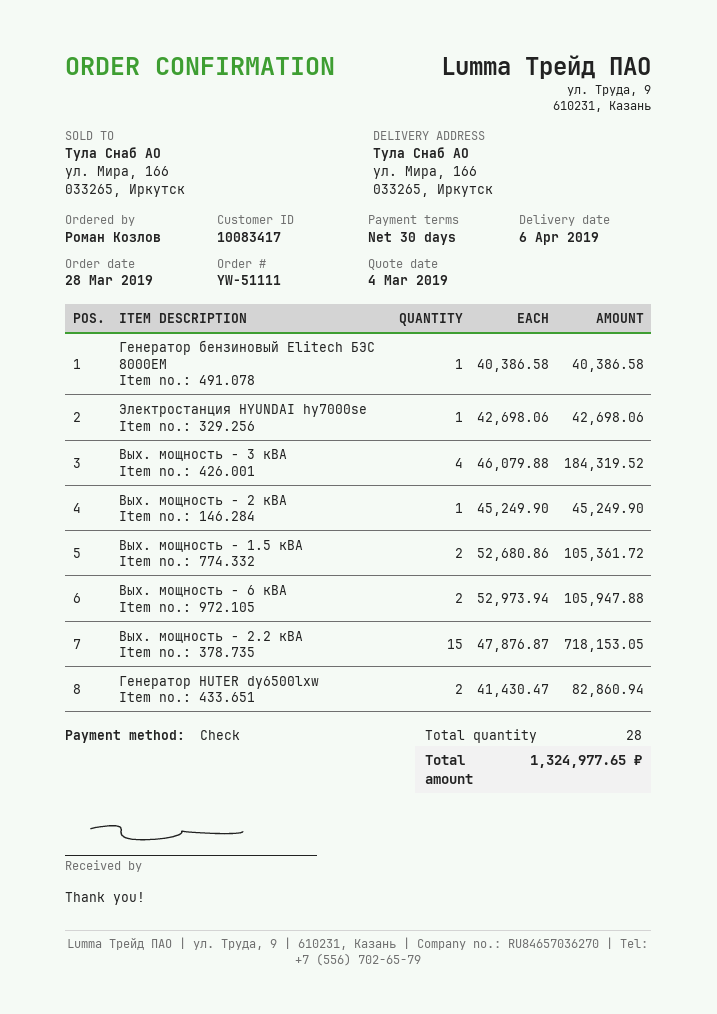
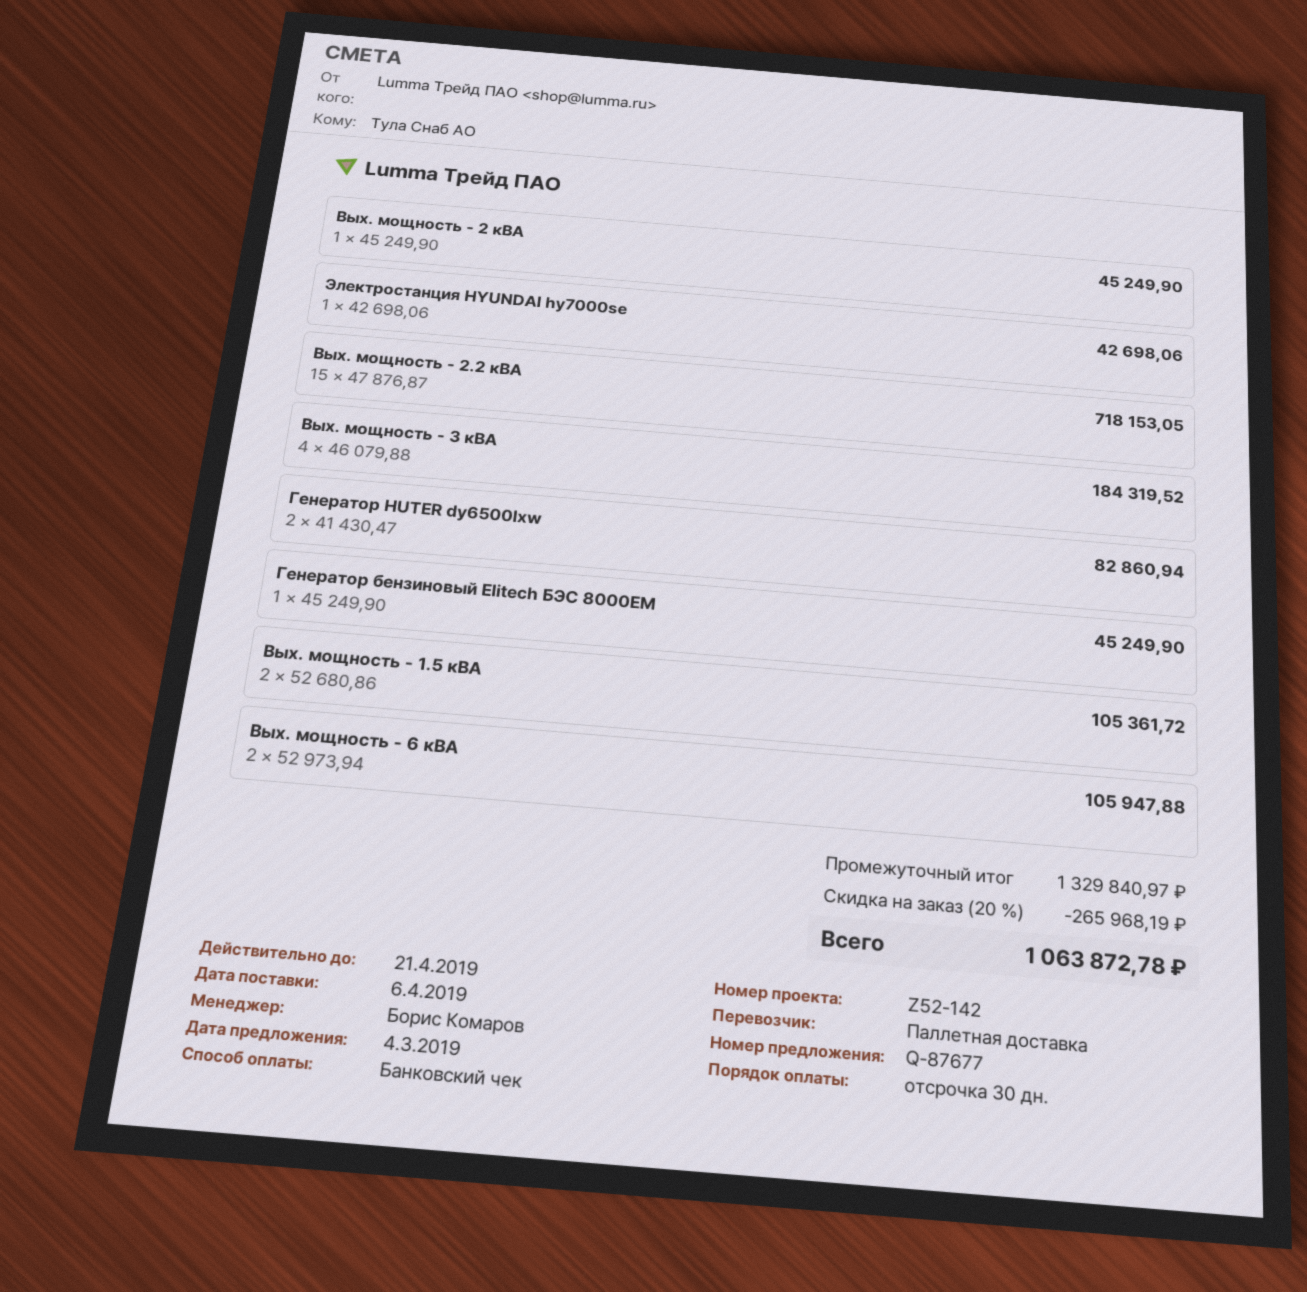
Генератор бензиновый Elitech БЭС 8000ЕМ: 1 x 40386.58 = 40386.58 -> 1 x 45249.90 = 45249.90
discount: none -> 20% = 265968.19
total: 1324977.65 -> 1063872.78

